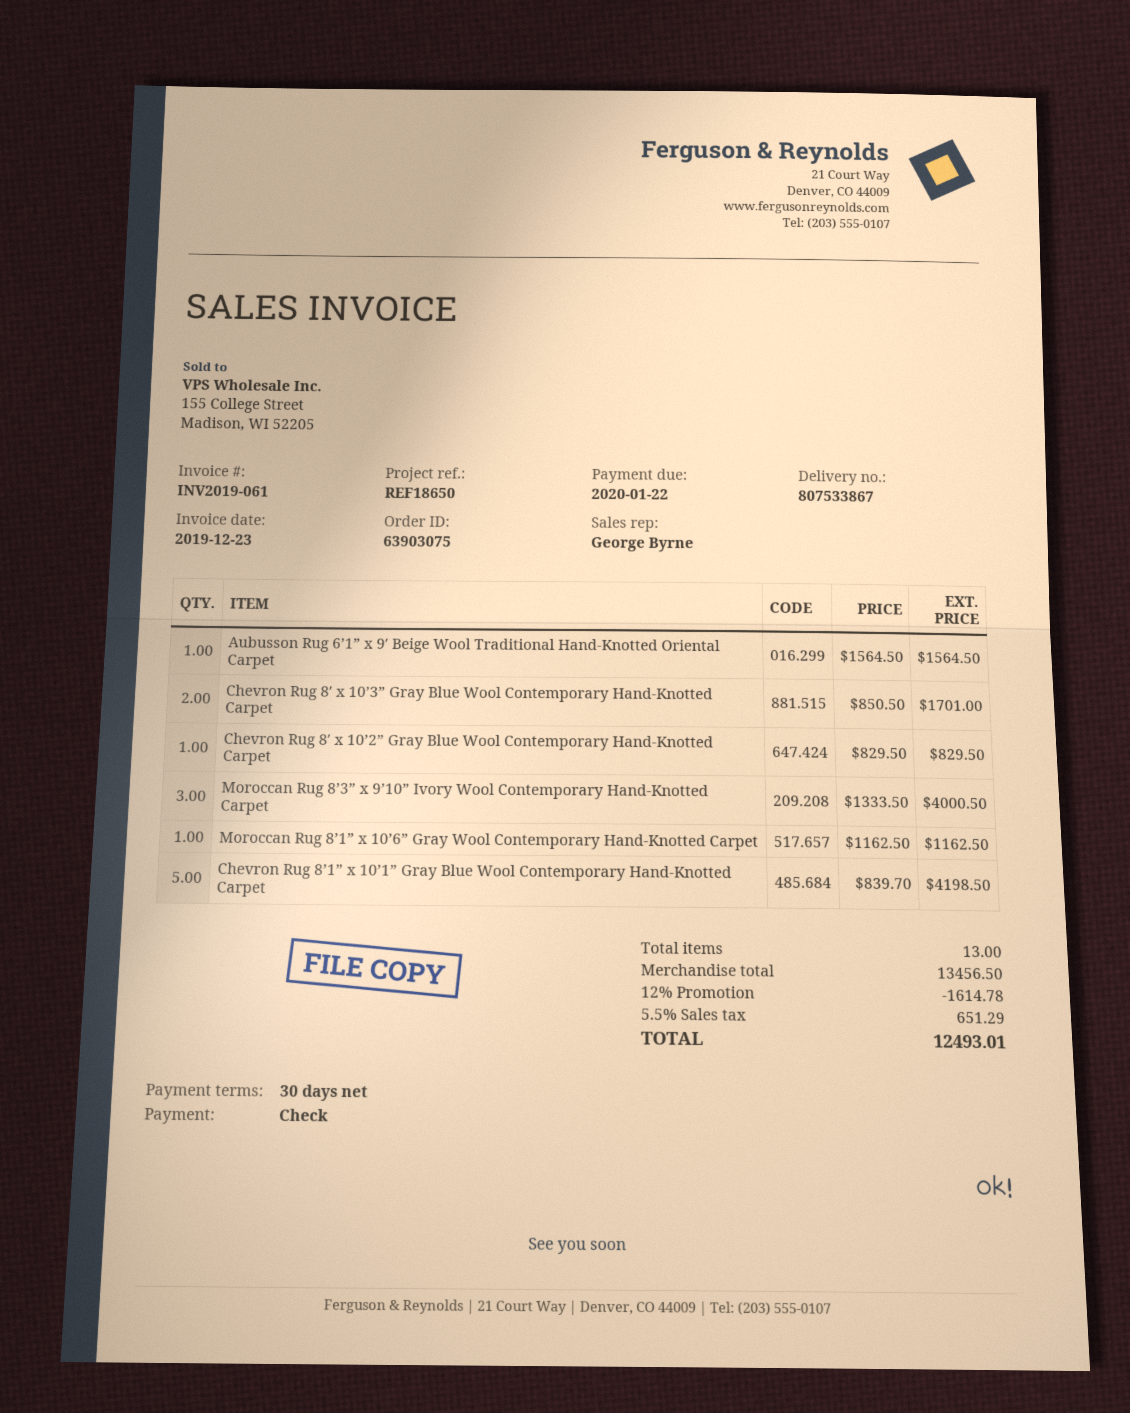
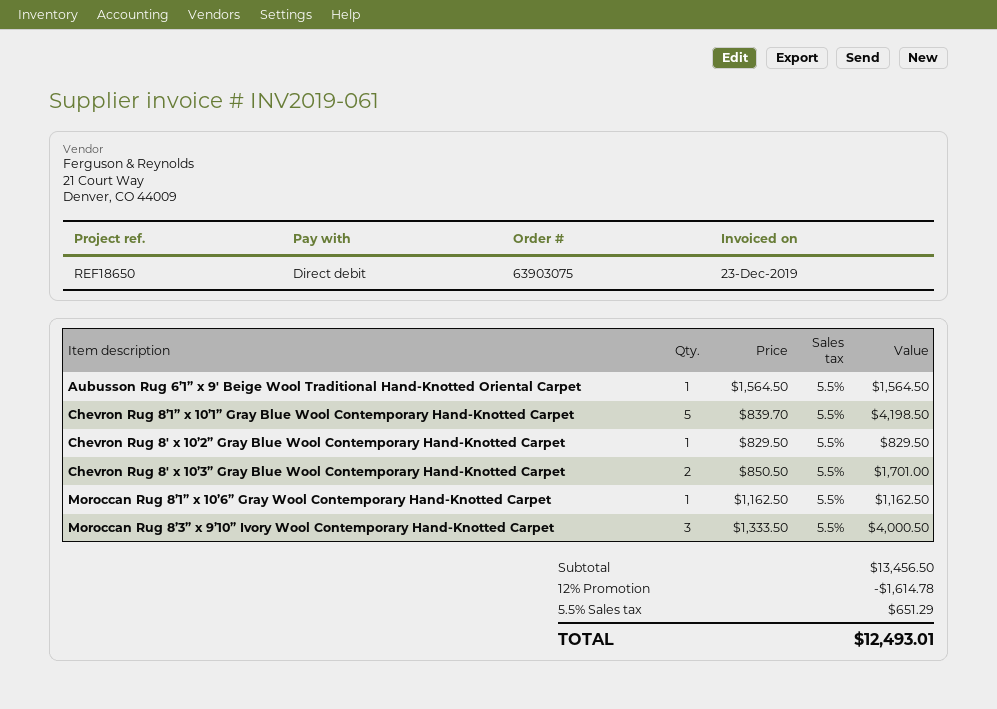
payment method: cheque -> direct debit

